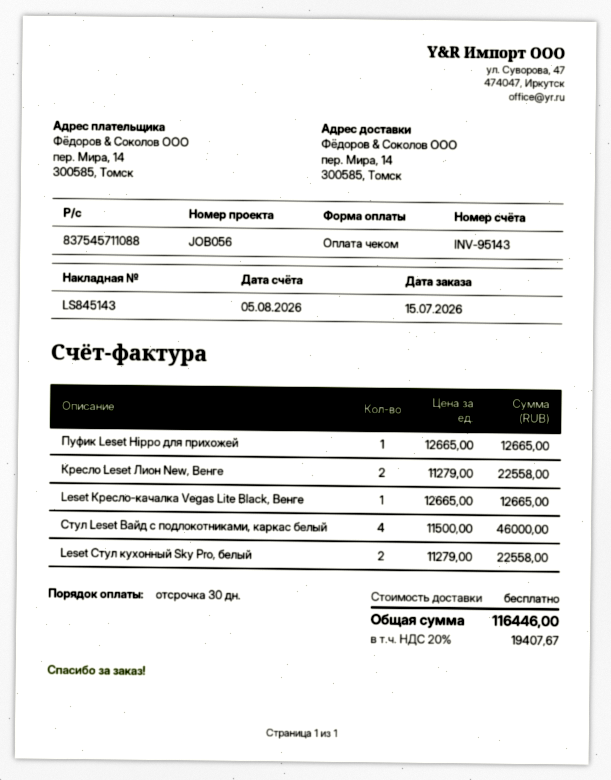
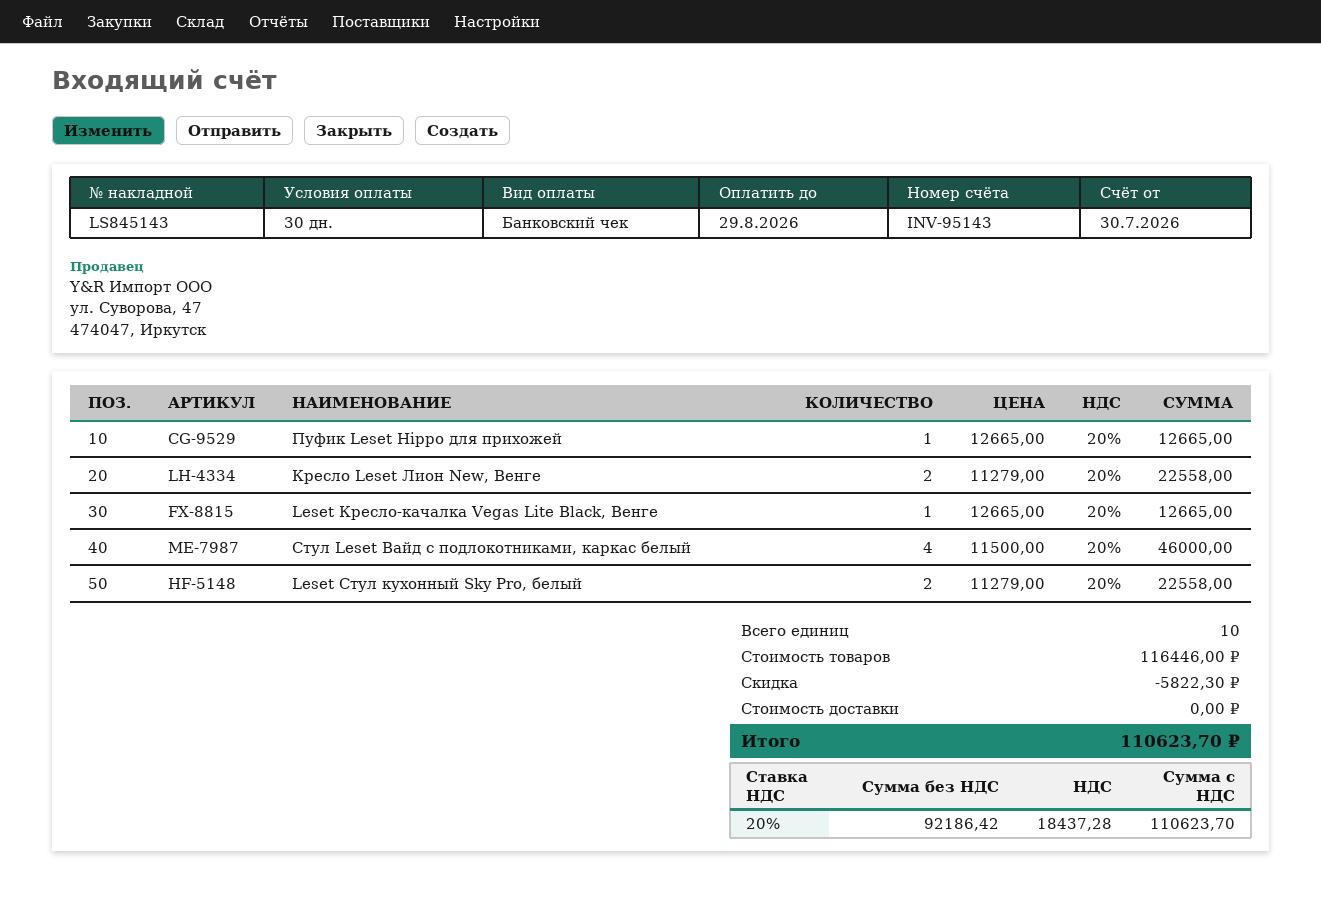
invoice date: 2026-08-05 -> 2026-07-30
discount: none -> 5822.30
tax: 20% = 19407.67 -> 20% = 18437.28
total: 116446.00 -> 110623.70

